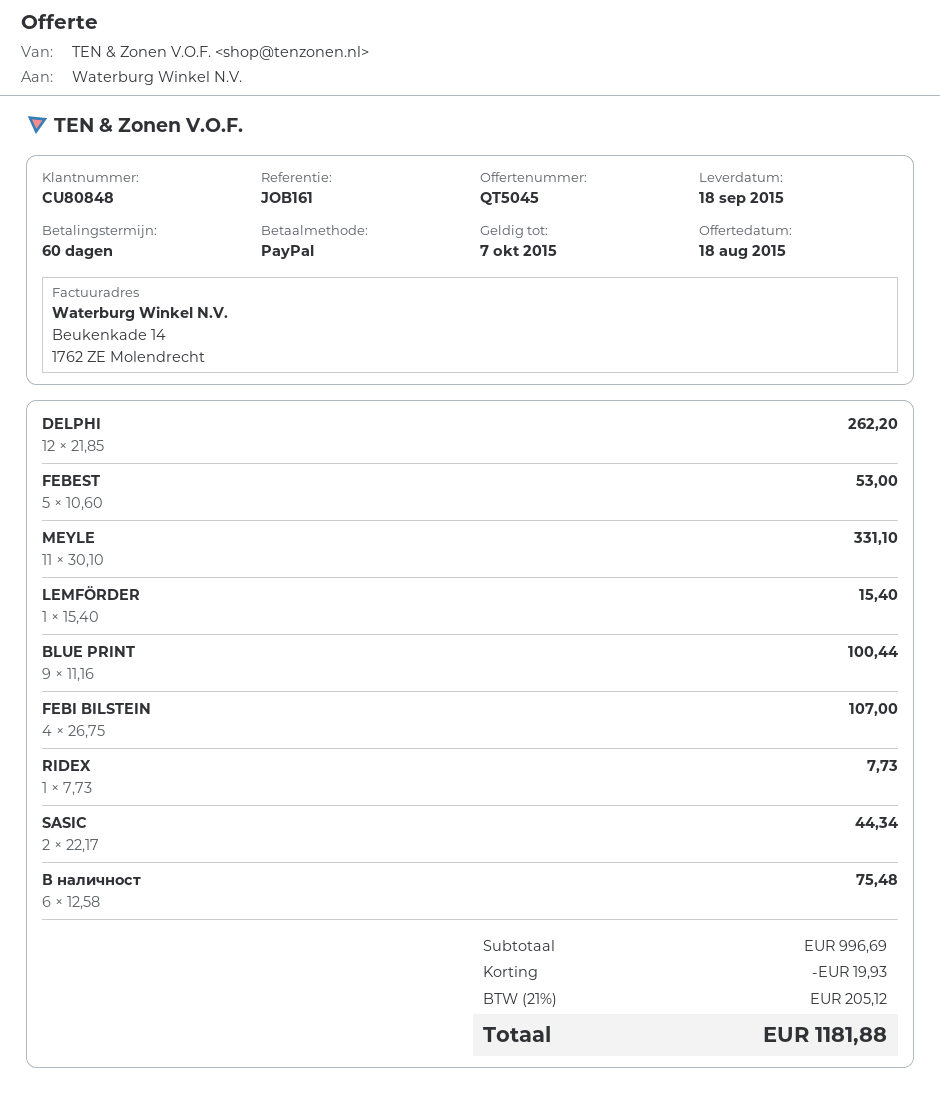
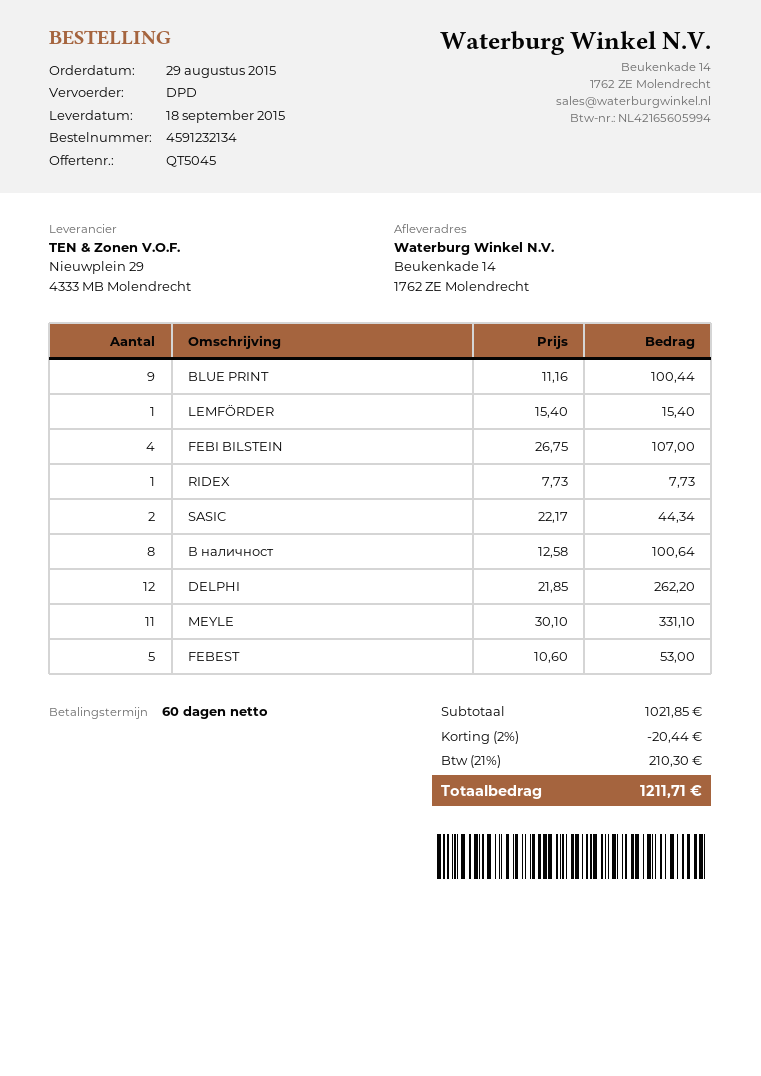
В наличност: 6 x 12.58 = 75.48 -> 8 x 12.58 = 100.64
subtotal: 996.69 -> 1021.85
discount: 19.93 -> 20.44
tax: 21% = 205.12 -> 21% = 210.30
total: 1181.88 -> 1211.71

